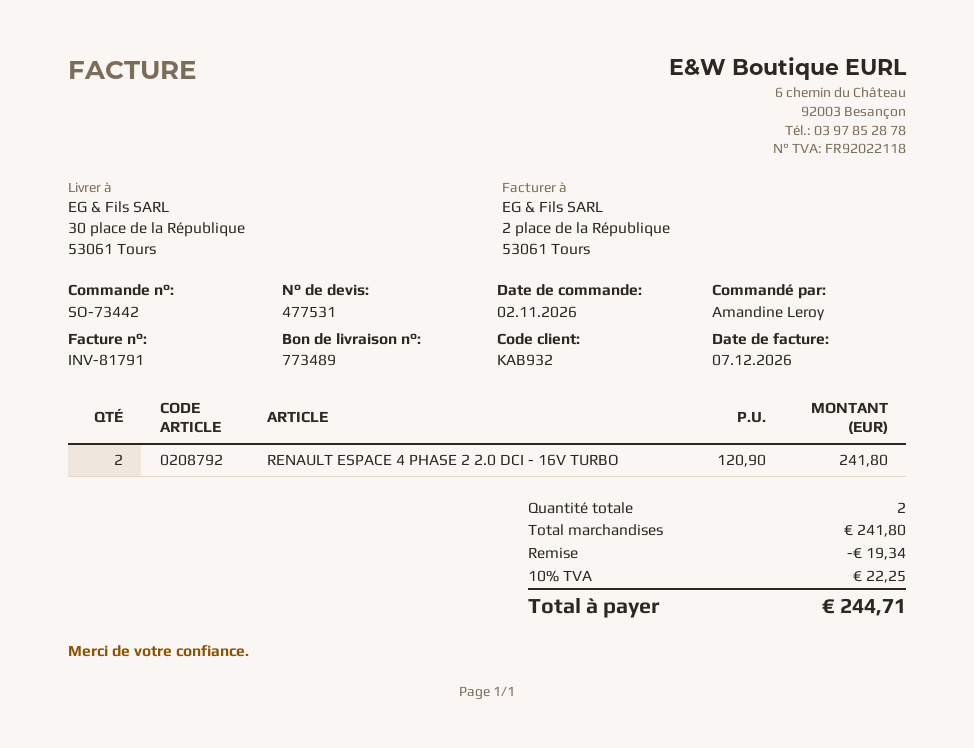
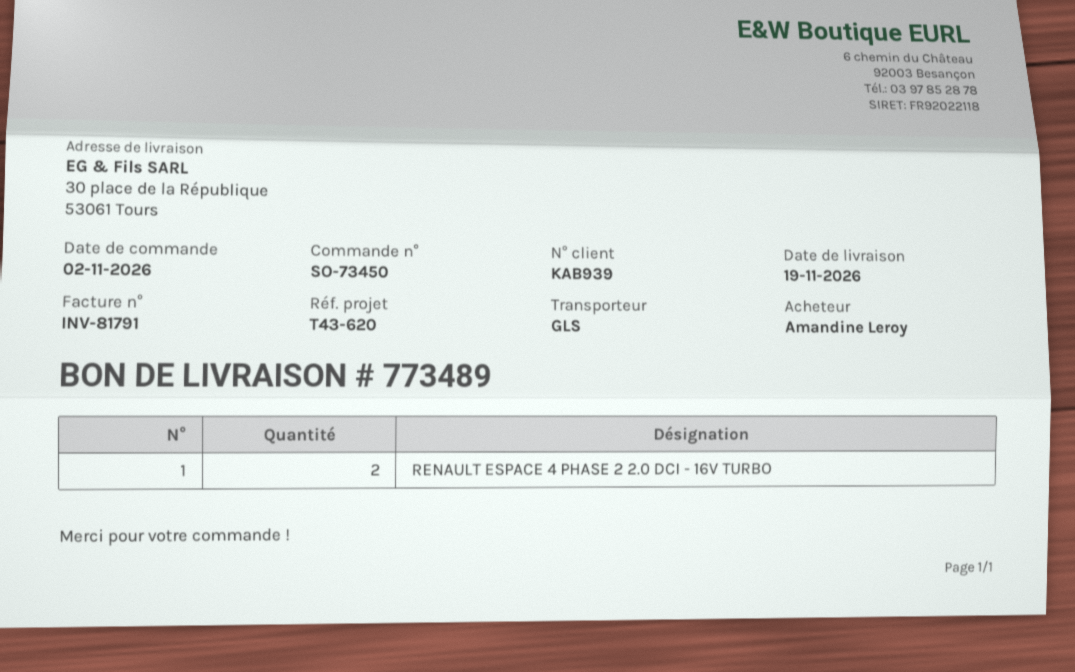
order number: SO-73442 -> SO-73450
customer number: KAB932 -> KAB939

